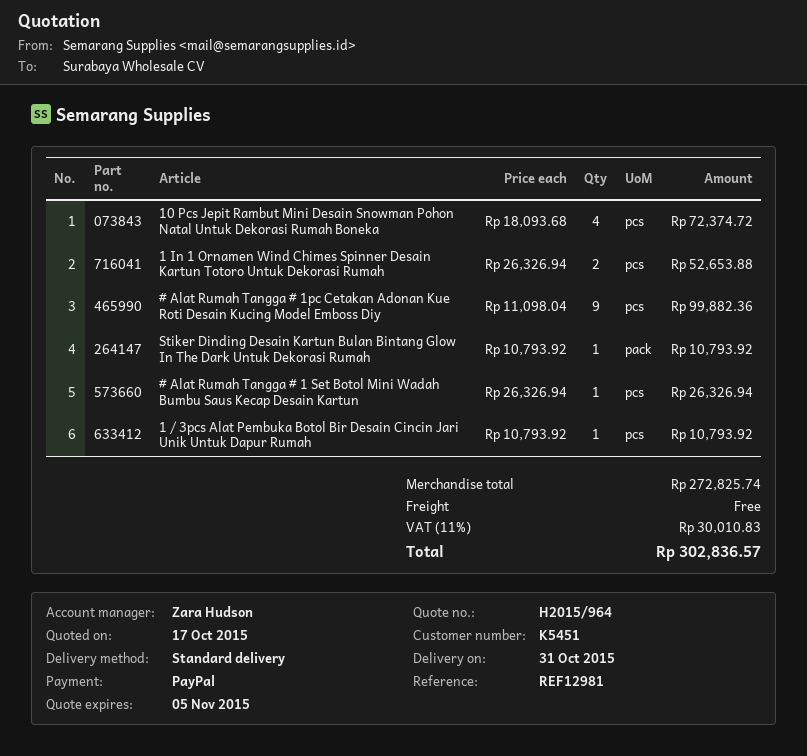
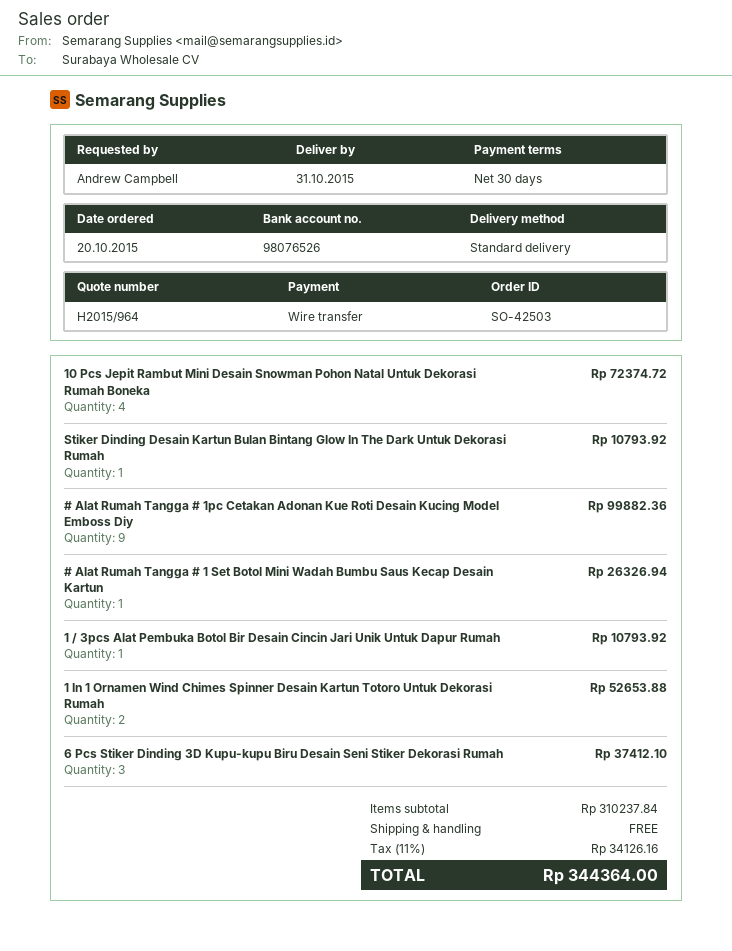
payment method: PayPal -> bank transfer
6 Pcs Stiker Dinding 3D Kupu-kupu Biru Desain Seni Stiker Dekorasi Rumah: none -> 3 for 37412.10
subtotal: 272825.74 -> 310237.84
tax: 11% = 30010.83 -> 11% = 34126.16
total: 302836.57 -> 344364.00

